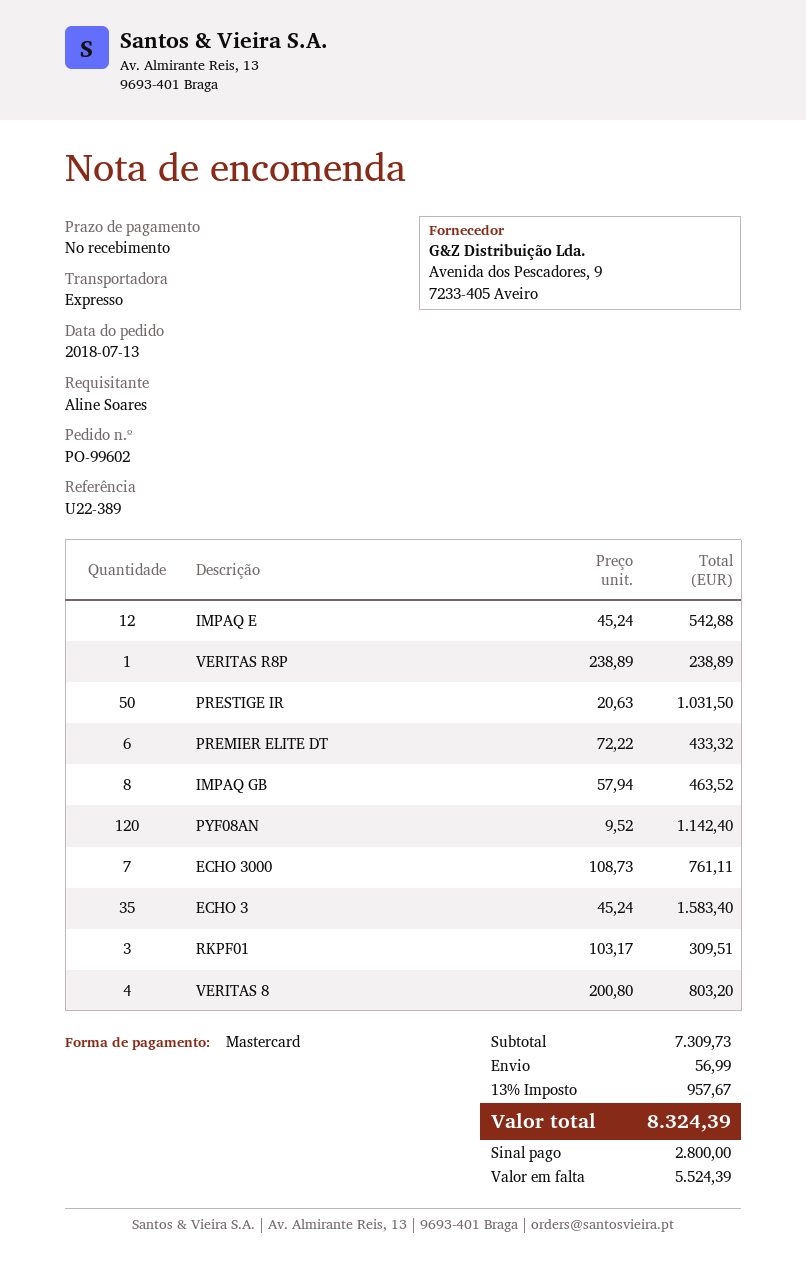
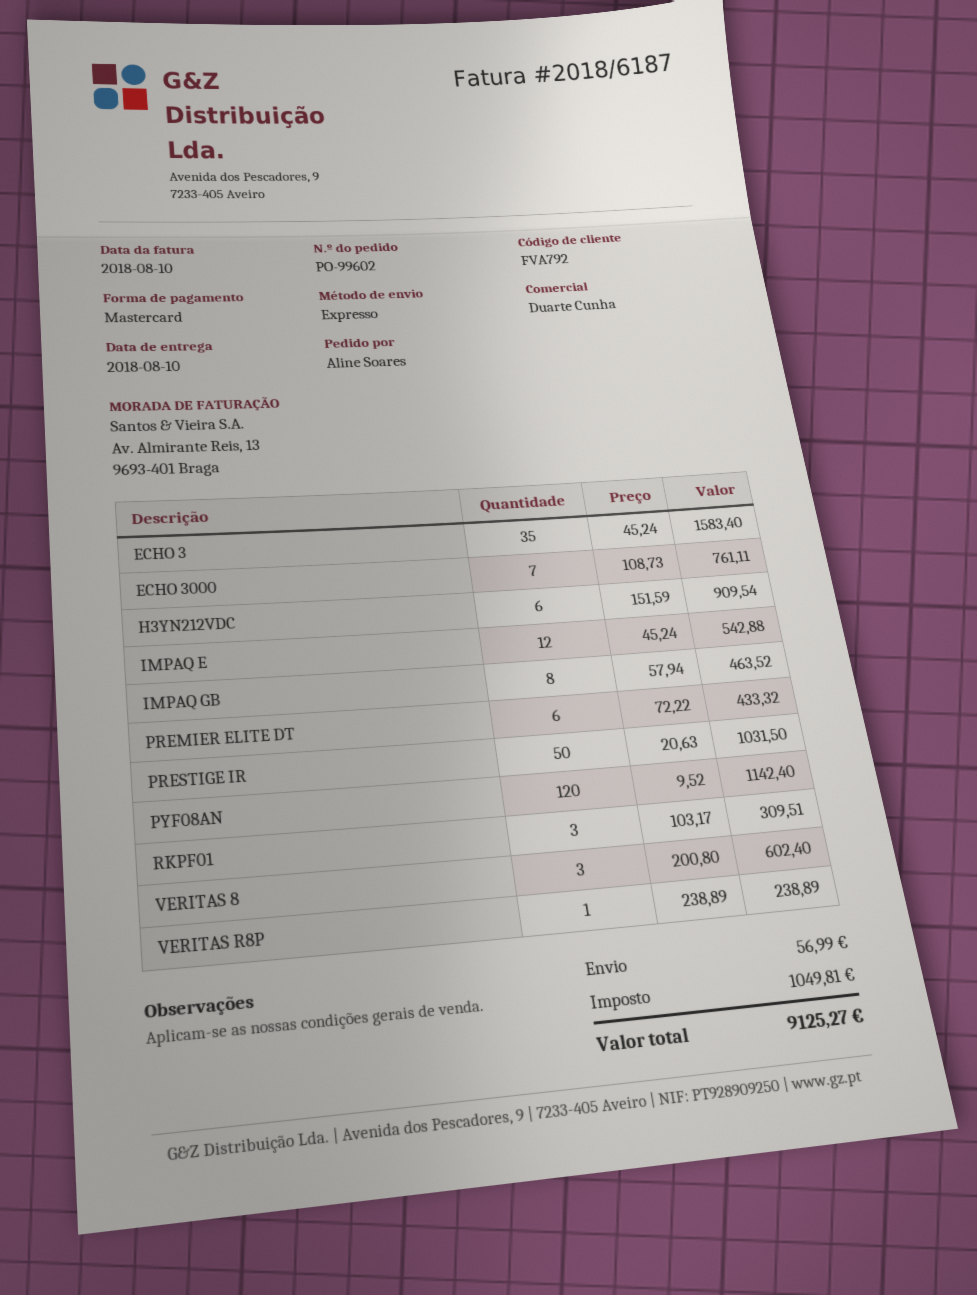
VERITAS 8: 4 x 200.80 = 803.20 -> 3 x 200.80 = 602.40
H3YN212VDC: none -> 6 x 151.59 = 909.54
tax: 957.67 -> 1049.81
total: 8324.39 -> 9125.27

